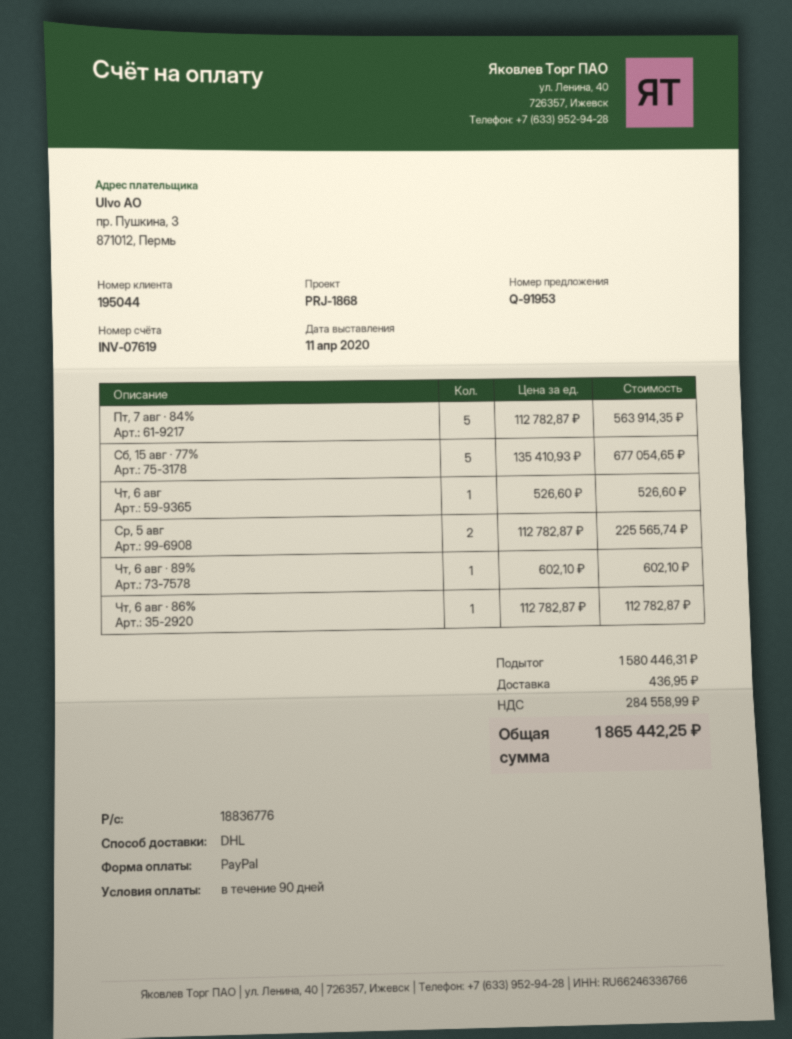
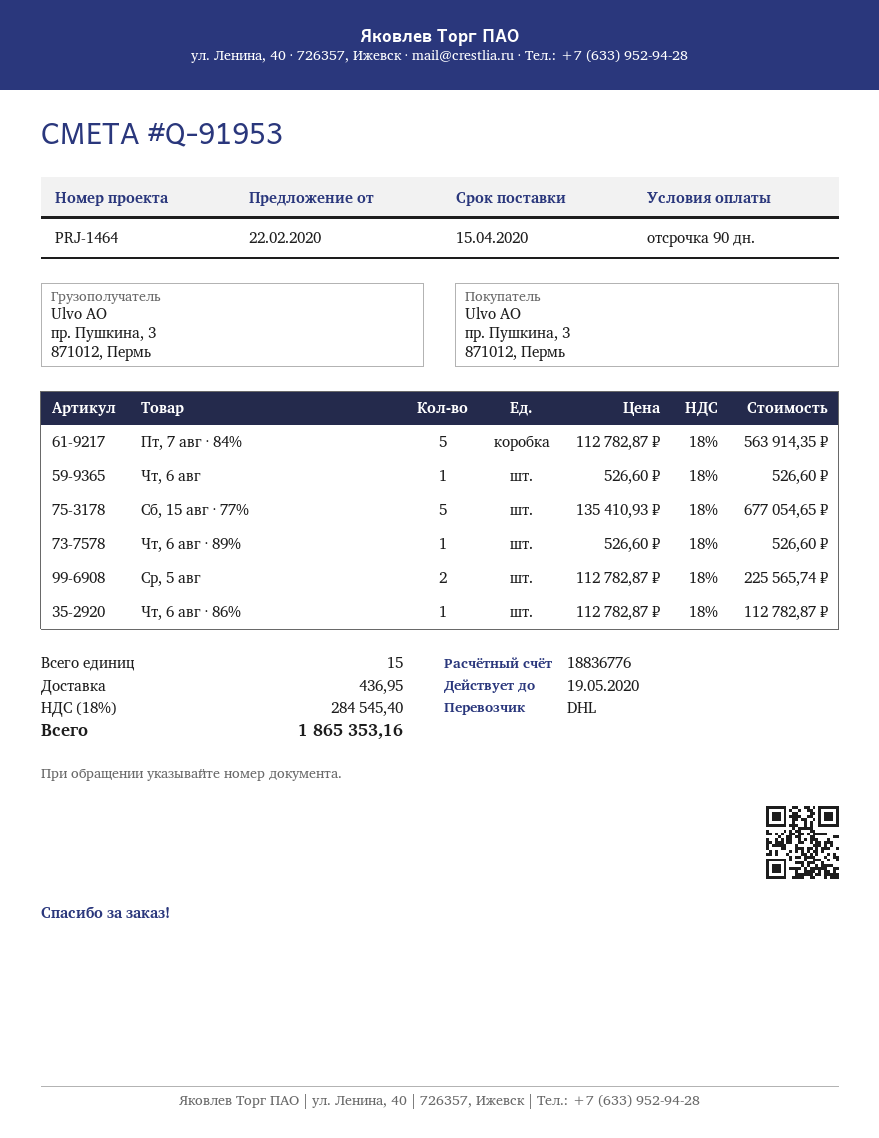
reference: PRJ-1868 -> PRJ-1464
Чт, 6 авг · 89%: 1 x 602.10 = 602.10 -> 1 x 526.60 = 526.60
tax: 284558.99 -> 284545.40
total: 1865442.25 -> 1865353.16

